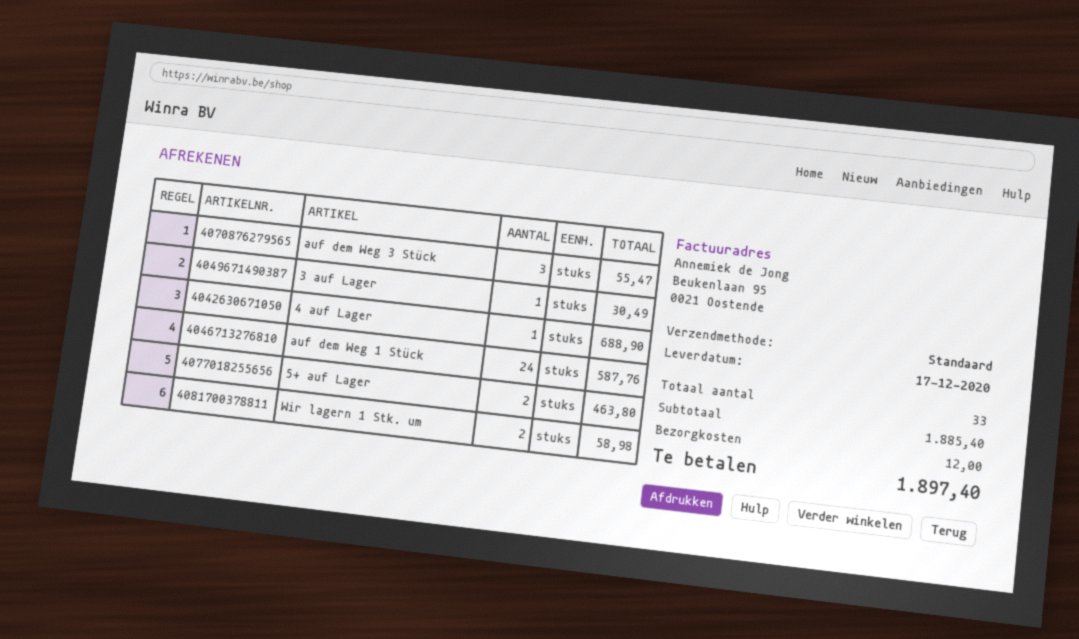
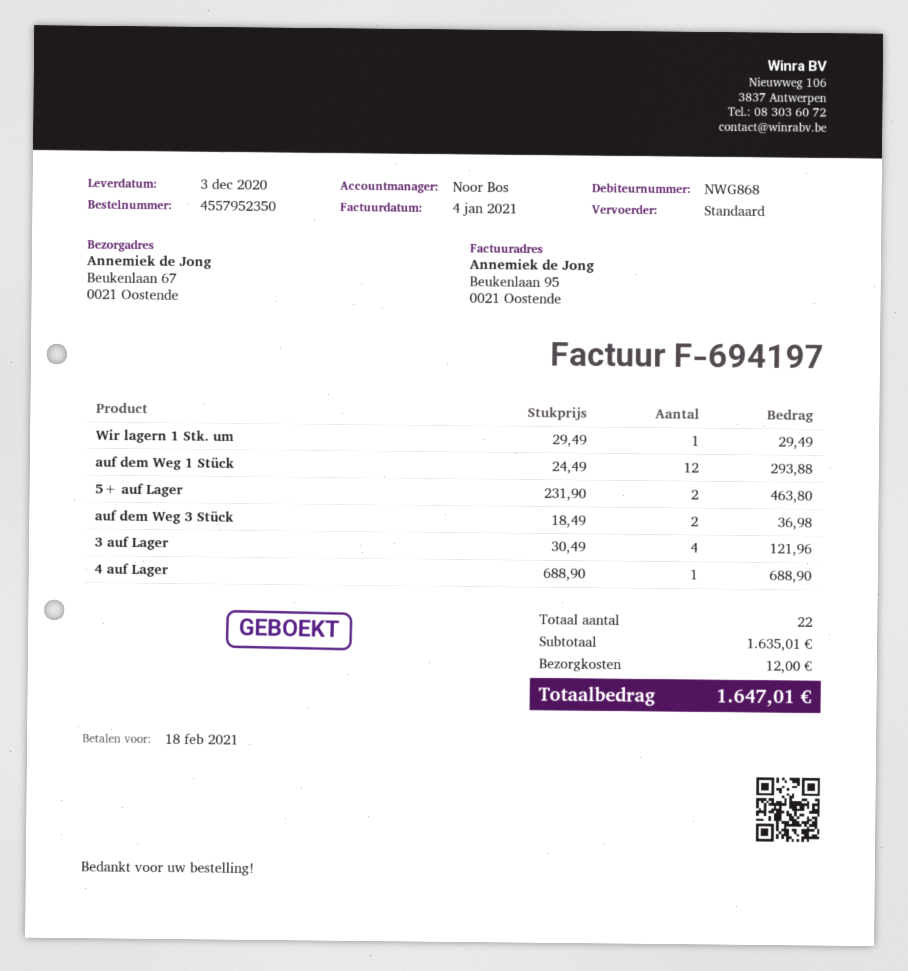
delivery date: 2020-12-17 -> 2020-12-03
auf dem Weg 3 Stück: 3 for 55.47 -> 2 for 36.98
3 auf Lager: 1 for 30.49 -> 4 for 121.96
auf dem Weg 1 Stück: 24 for 587.76 -> 12 for 293.88
Wir lagern 1 Stk. um: 2 for 58.98 -> 1 for 29.49
total quantity: 33 -> 22
subtotal: 1885.40 -> 1635.01
total: 1897.40 -> 1647.01

